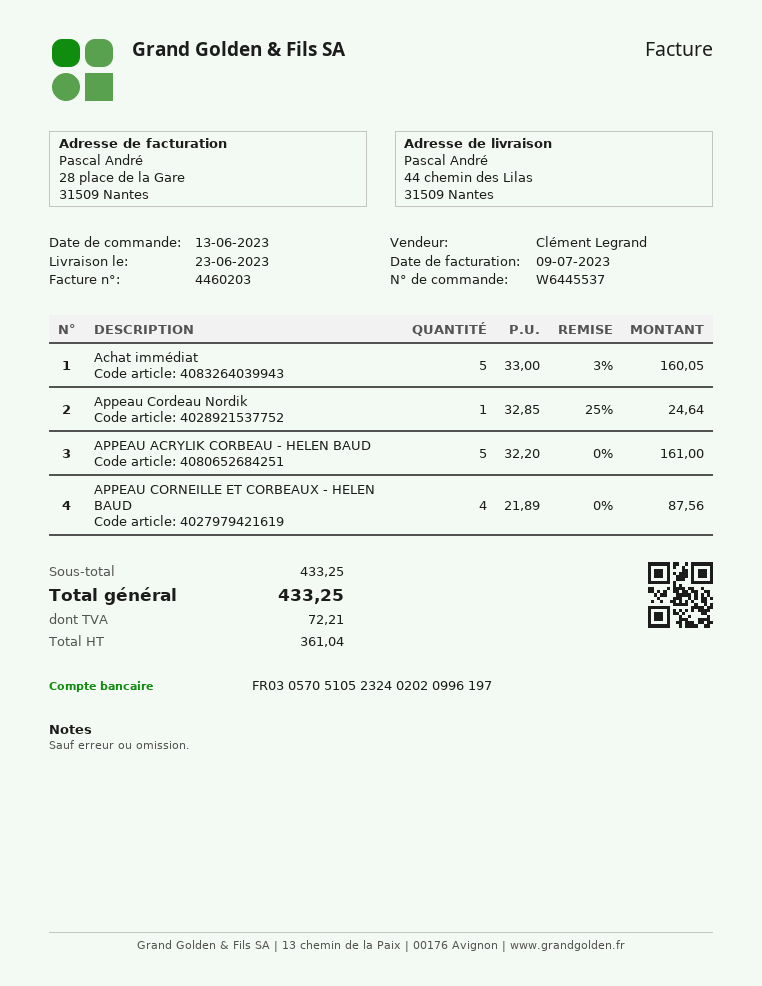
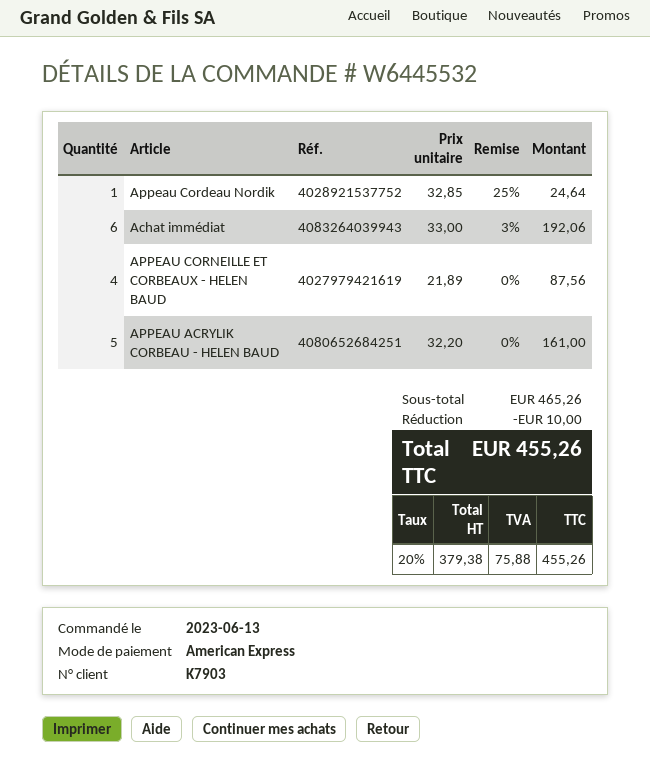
order number: W6445537 -> W6445532
Achat immédiat: 5 x 33.00 - 3% = 160.05 -> 6 x 33.00 - 3% = 192.06
subtotal: 433.25 -> 465.26
discount: none -> 10.00
net: 361.04 -> 379.38
tax: 72.21 -> 75.88
total: 433.25 -> 455.26

